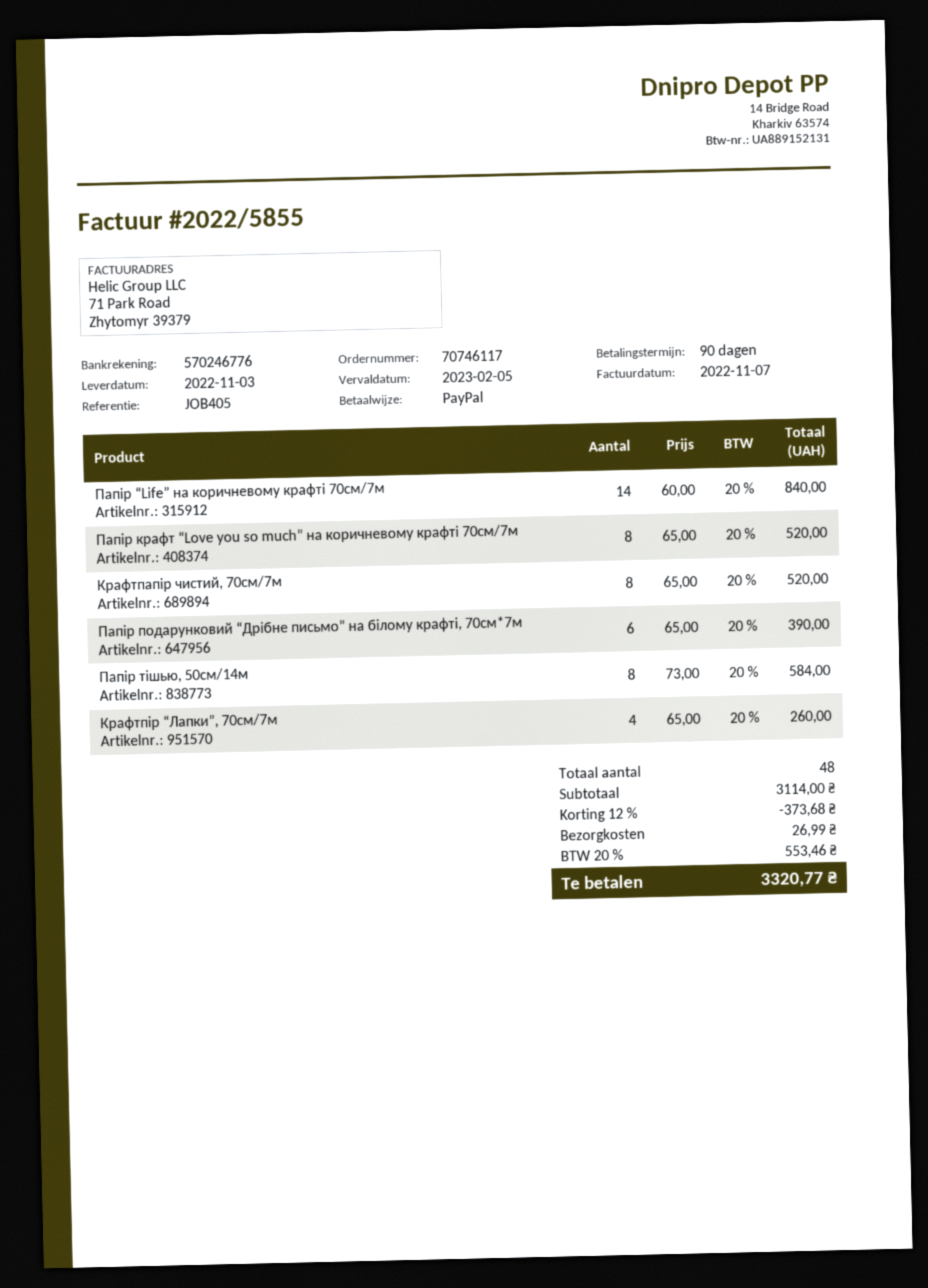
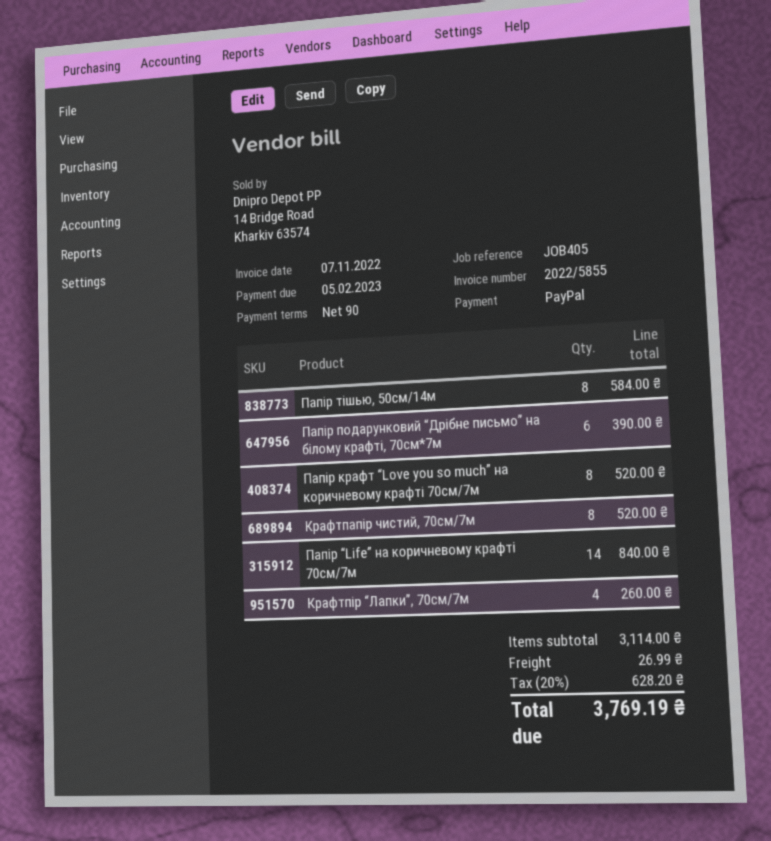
discount: 12% = 373.68 -> none
tax: 20% = 553.46 -> 20% = 628.20
total: 3320.77 -> 3769.19

